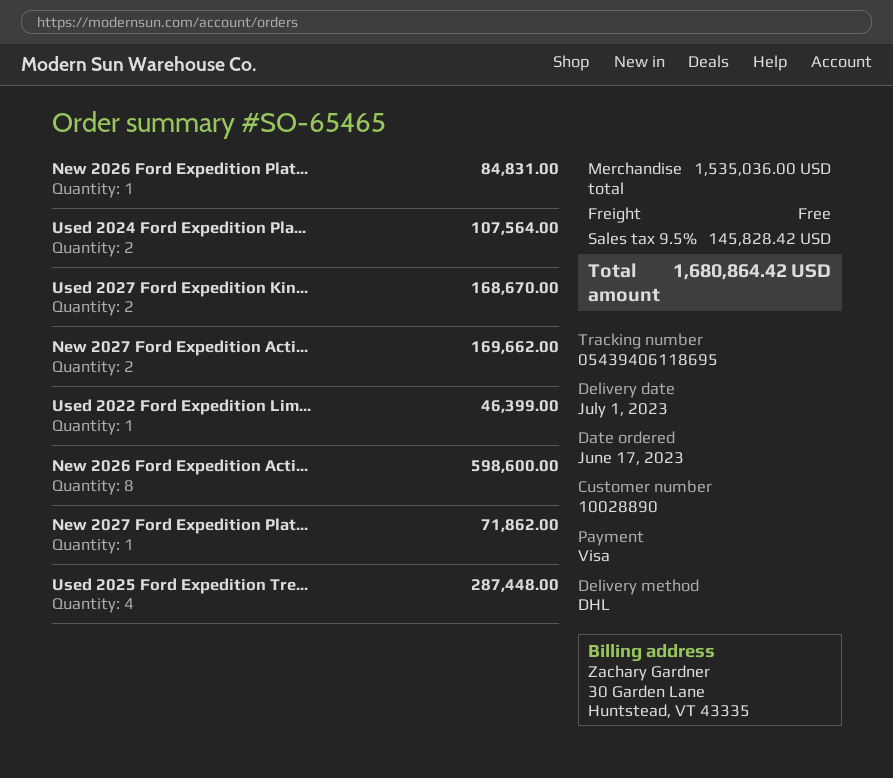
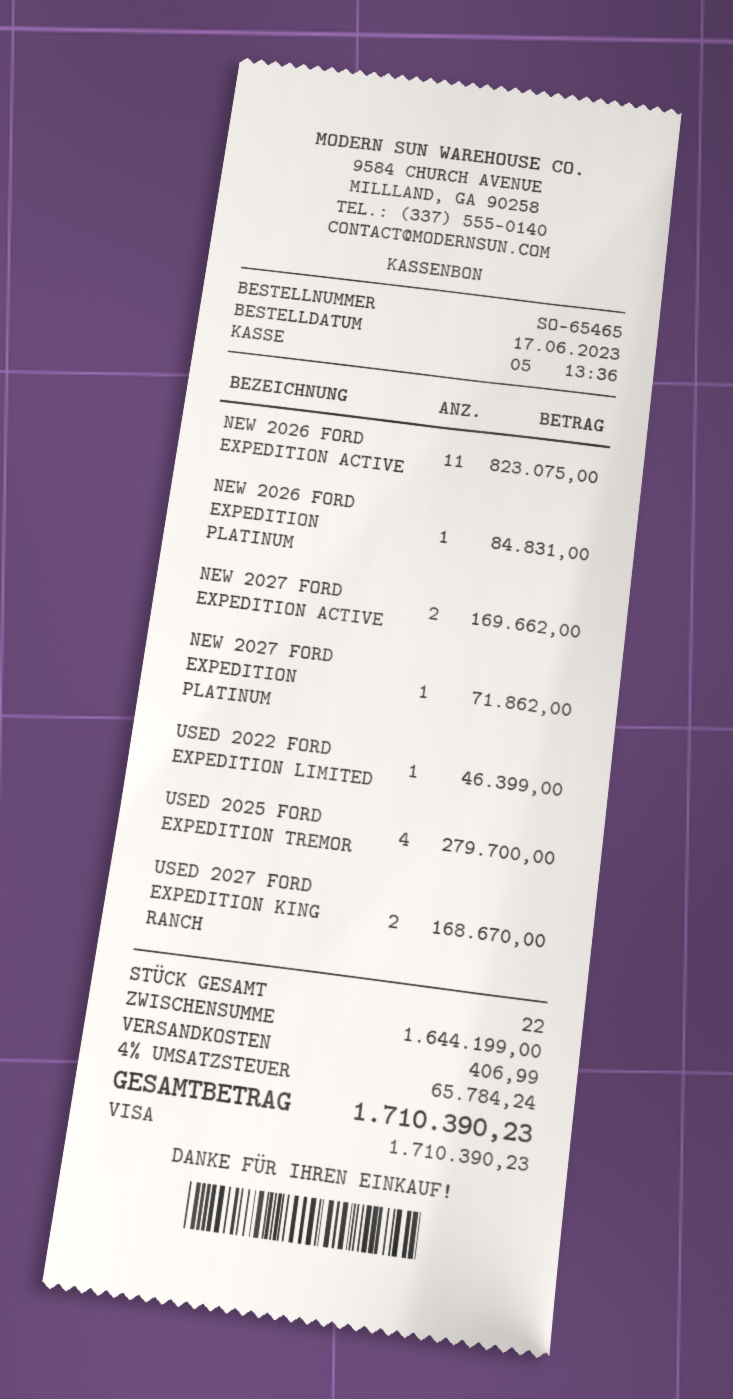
Used 2024 Ford Expedition Pla...: 2 for 107564.00 -> none
New 2026 Ford Expedition Acti...: 8 for 598600.00 -> 11 for 823075.00
Used 2025 Ford Expedition Tre...: 4 for 287448.00 -> 4 for 279700.00
subtotal: 1535036.00 -> 1644199.00
shipping: 0.00 -> 406.99
tax: 9.5% = 145828.42 -> 4% = 65784.24
total: 1680864.42 -> 1710390.23

